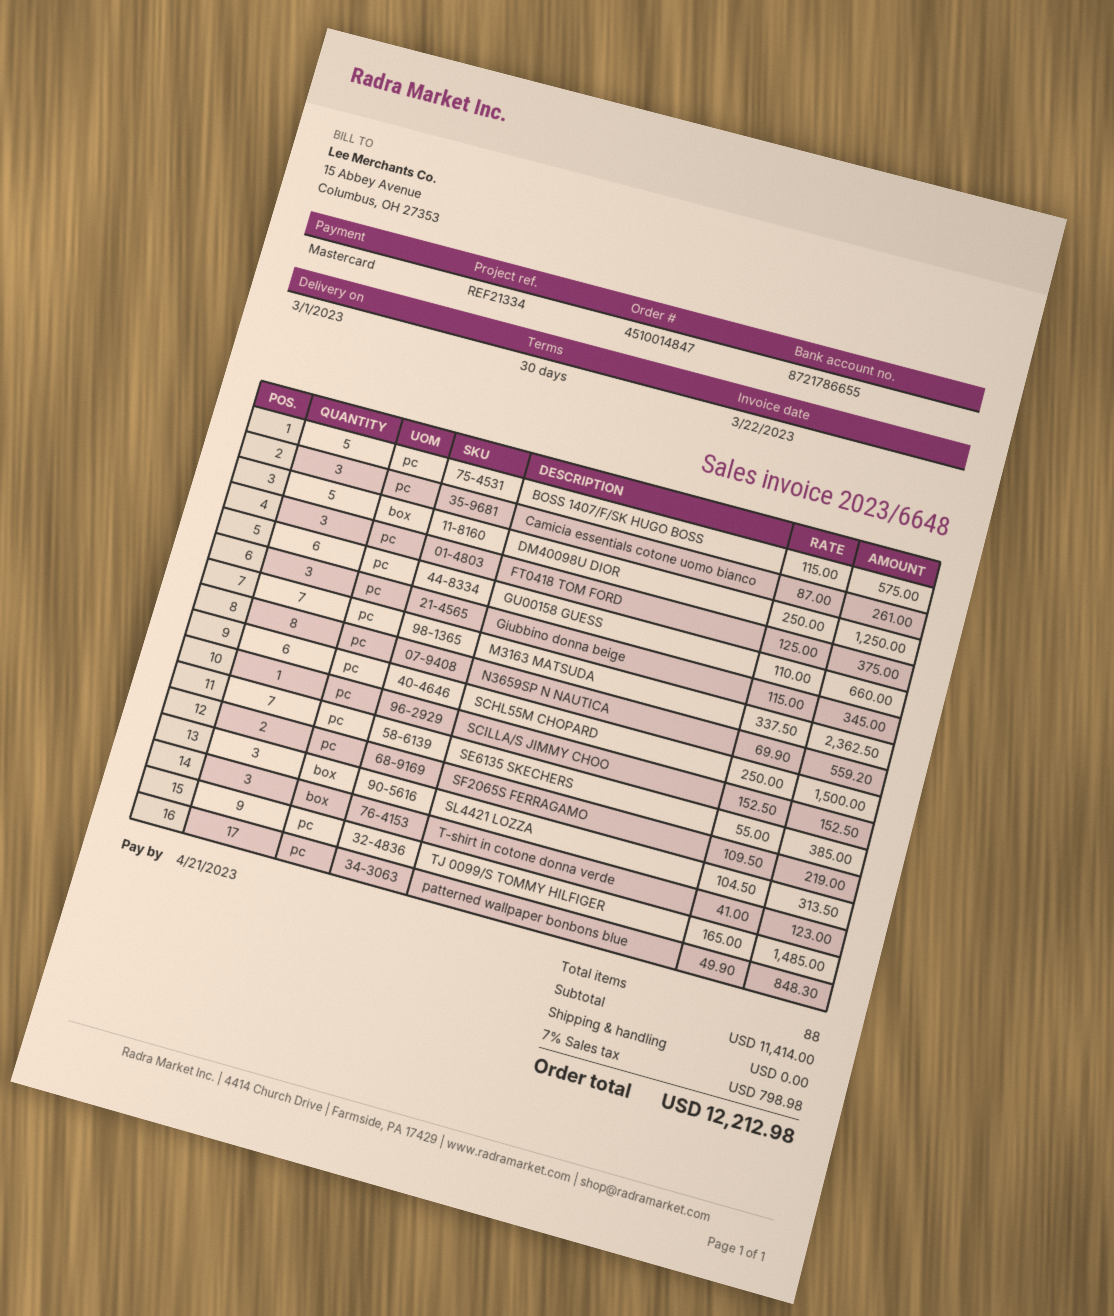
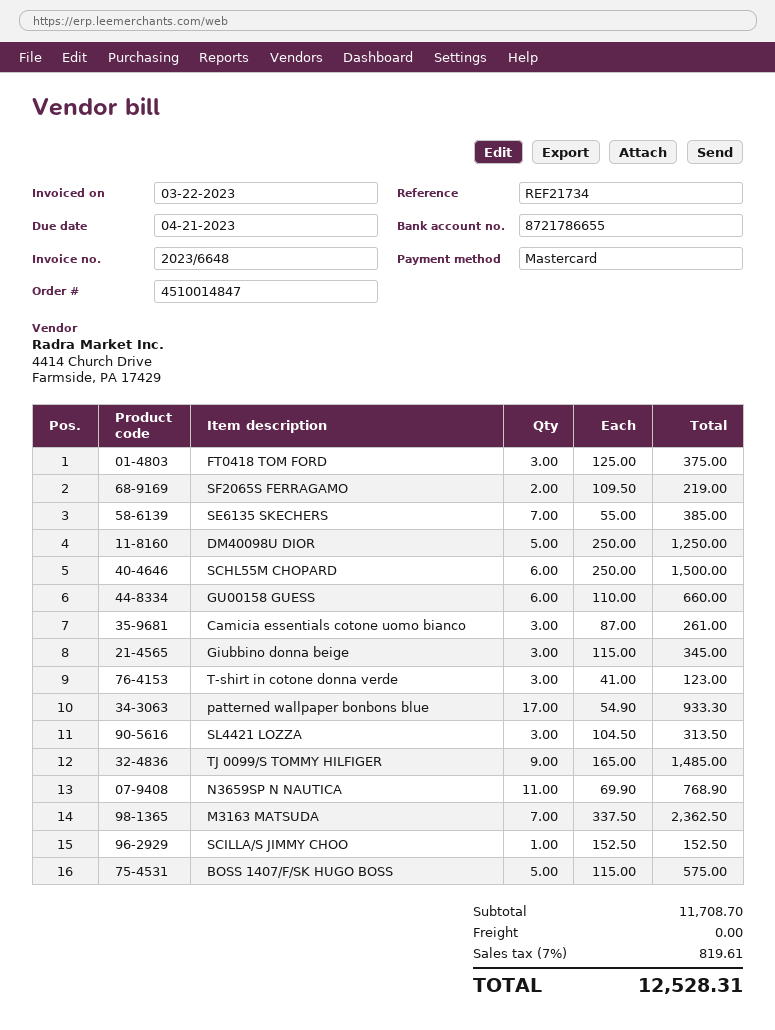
reference: REF21334 -> REF21734
N3659SP N NAUTICA: 8 x 69.90 = 559.20 -> 11 x 69.90 = 768.90
patterned wallpaper bonbons blue: 17 x 49.90 = 848.30 -> 17 x 54.90 = 933.30
subtotal: 11414.00 -> 11708.70
tax: 7% = 798.98 -> 7% = 819.61
total: 12212.98 -> 12528.31

